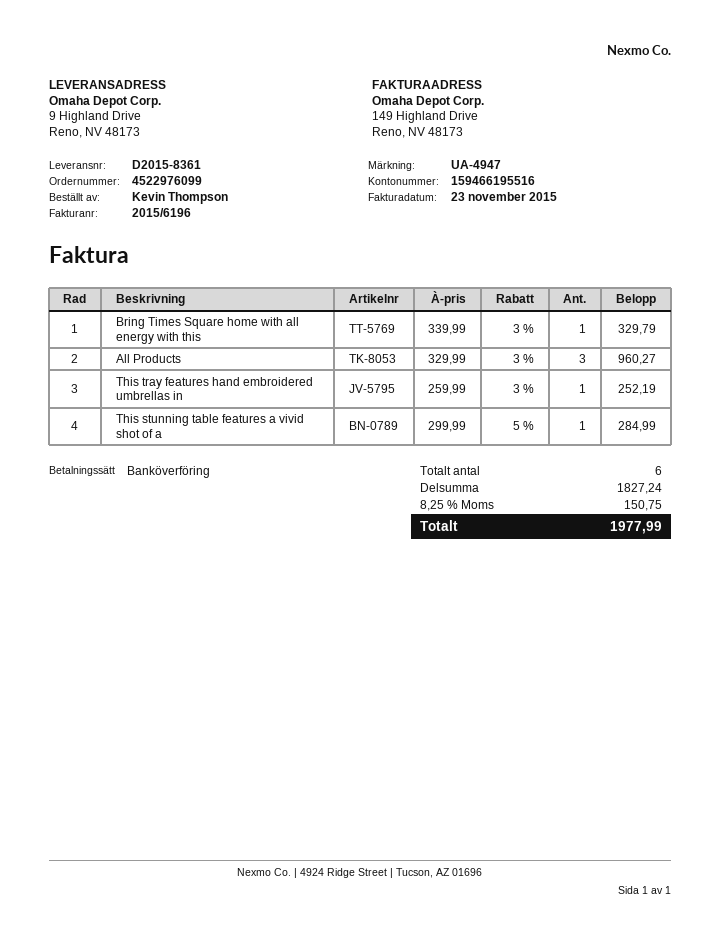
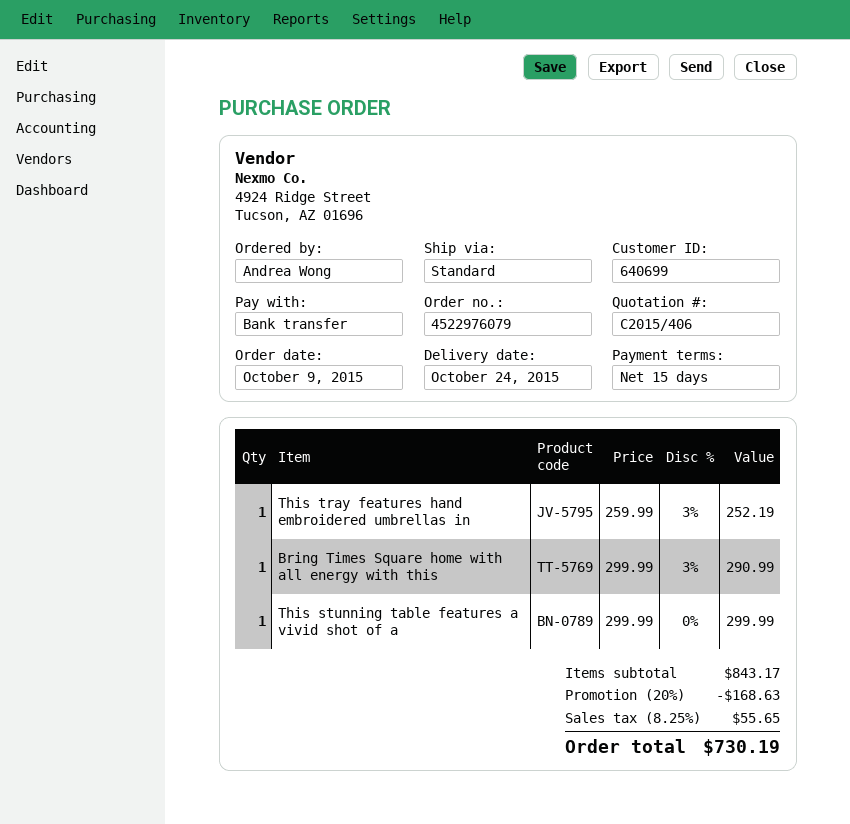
order number: 4522976099 -> 4522976079
ordered by: Kevin Thompson -> Andrea Wong
Bring Times Square home with all energy with this: 1 x 339.99 - 3% = 329.79 -> 1 x 299.99 - 3% = 290.99
All Products: 3 x 329.99 - 3% = 960.27 -> none
This stunning table features a vivid shot of a: 1 x 299.99 - 5% = 284.99 -> 1 x 299.99 = 299.99
subtotal: 1827.24 -> 843.17
discount: none -> 20% = 168.63
tax: 8.25% = 150.75 -> 8.25% = 55.65
total: 1977.99 -> 730.19

